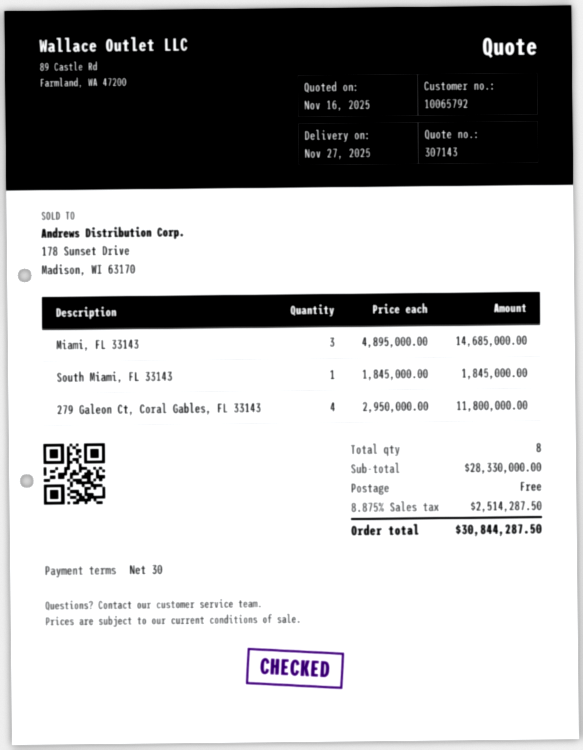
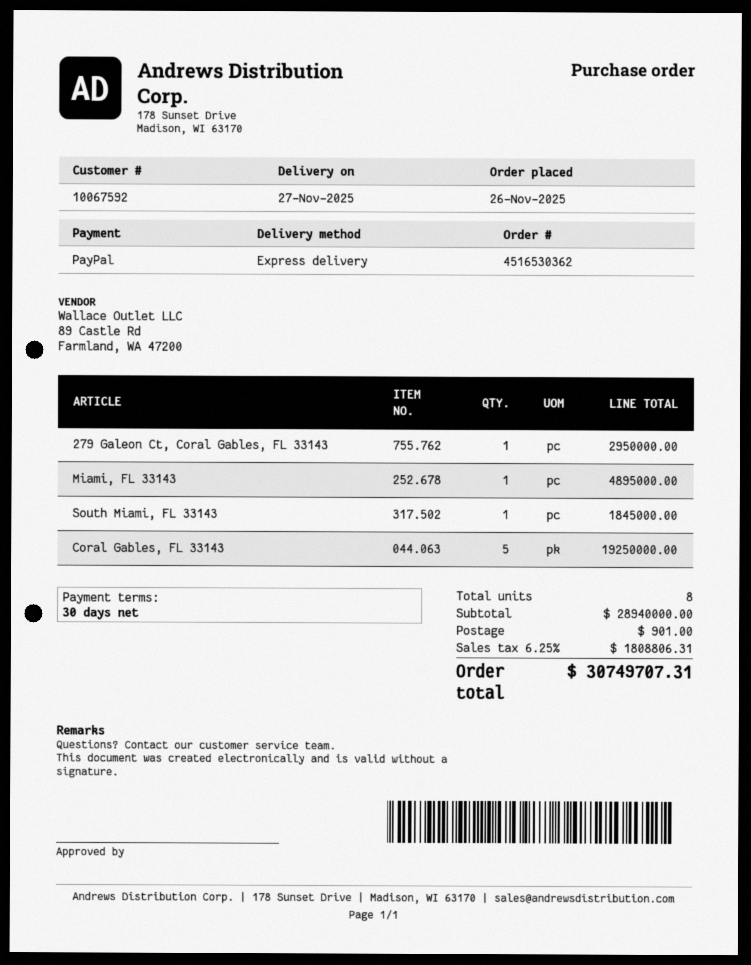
customer number: 10065792 -> 10067592
Miami, FL 33143: 3 for 14685000.00 -> 1 for 4895000.00
279 Galeon Ct, Coral Gables, FL 33143: 4 for 11800000.00 -> 1 for 2950000.00
Coral Gables, FL 33143: none -> 5 for 19250000.00
subtotal: 28330000.00 -> 28940000.00
shipping: 0.00 -> 901.00
tax: 8.875% = 2514287.50 -> 6.25% = 1808806.31
total: 30844287.50 -> 30749707.31

